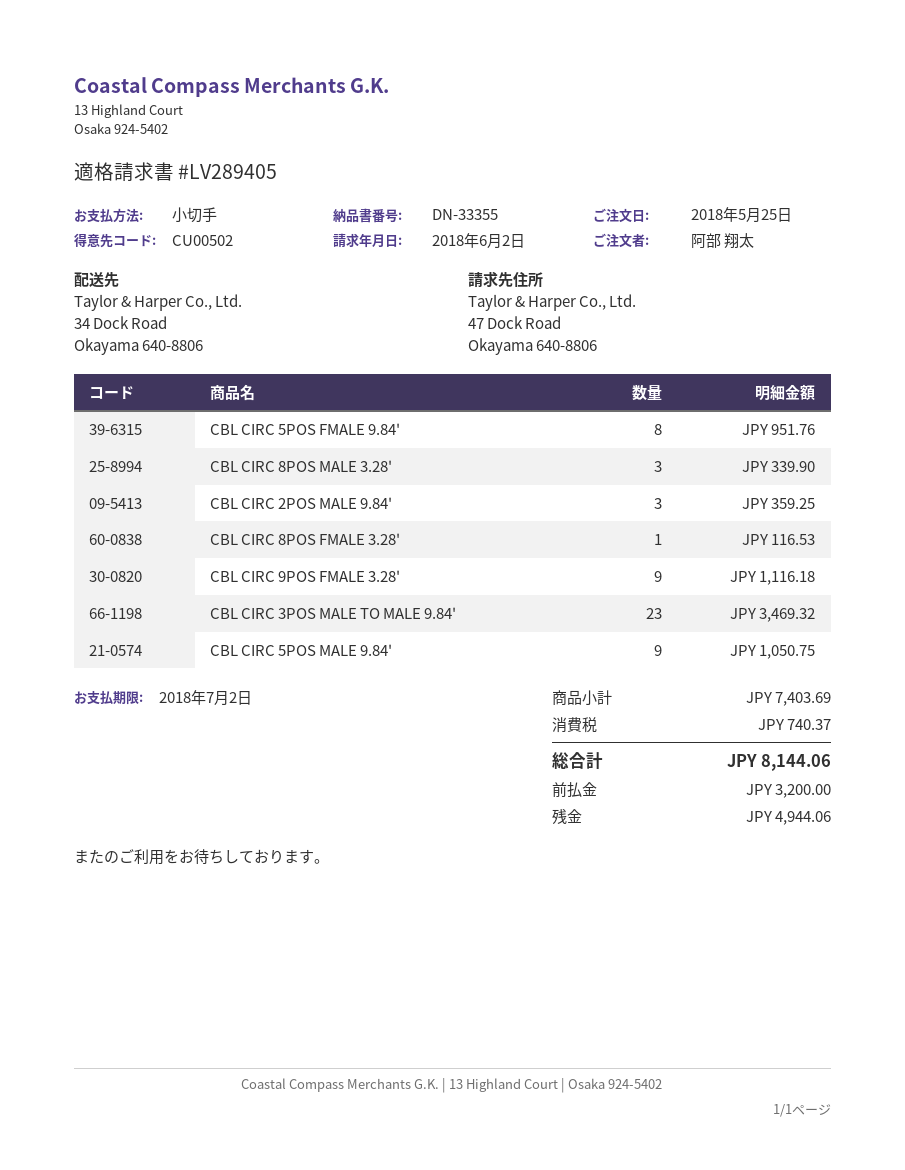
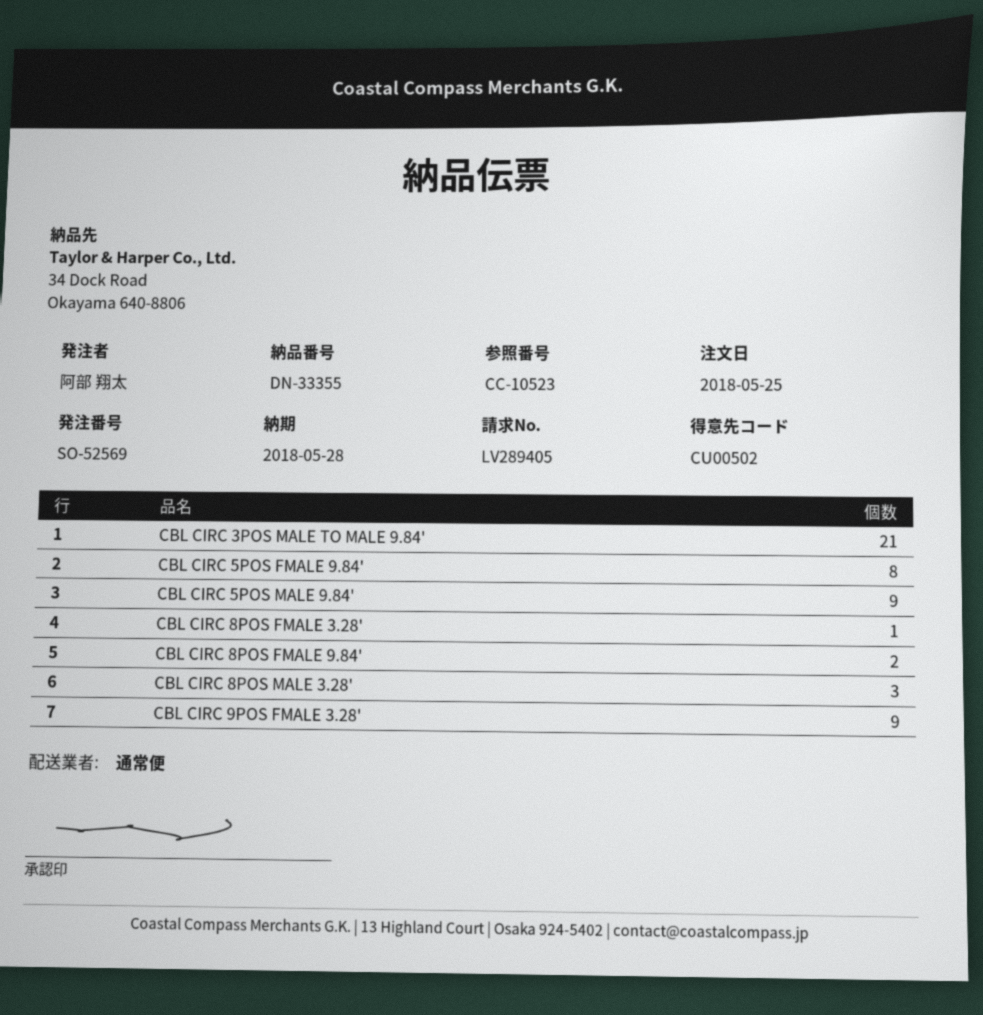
CBL CIRC 2POS MALE 9.84': 3 -> none
CBL CIRC 3POS MALE TO MALE 9.84': 23 -> 21
CBL CIRC 8POS FMALE 9.84': none -> 2

